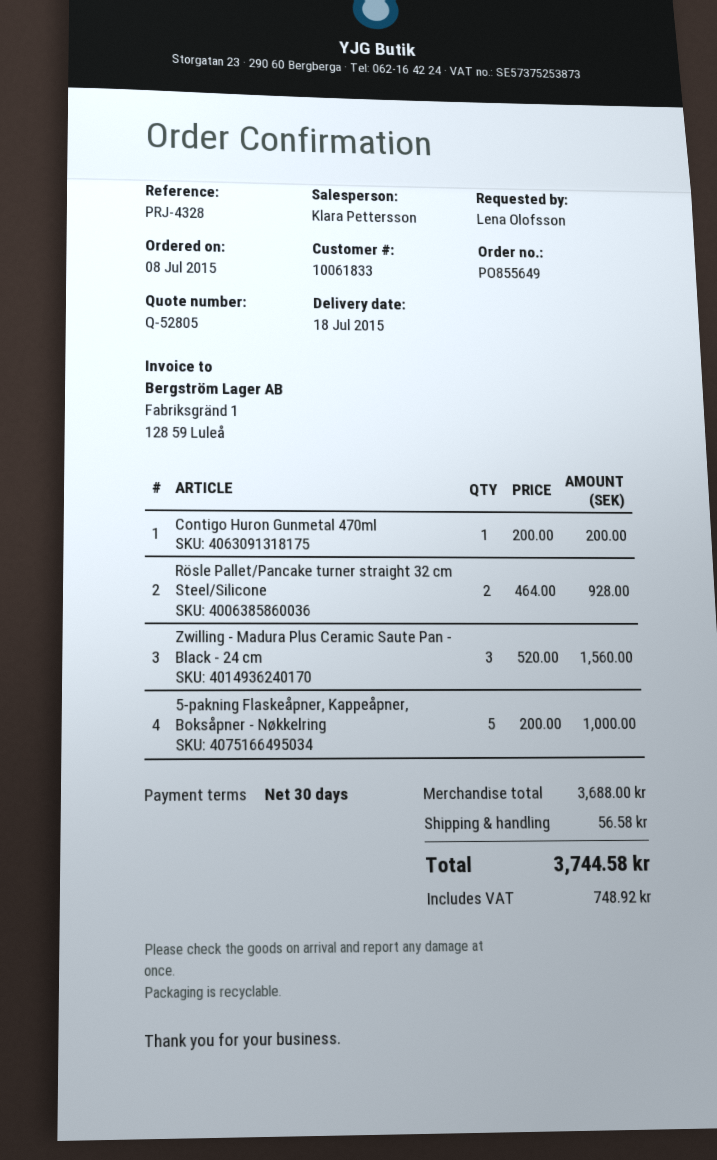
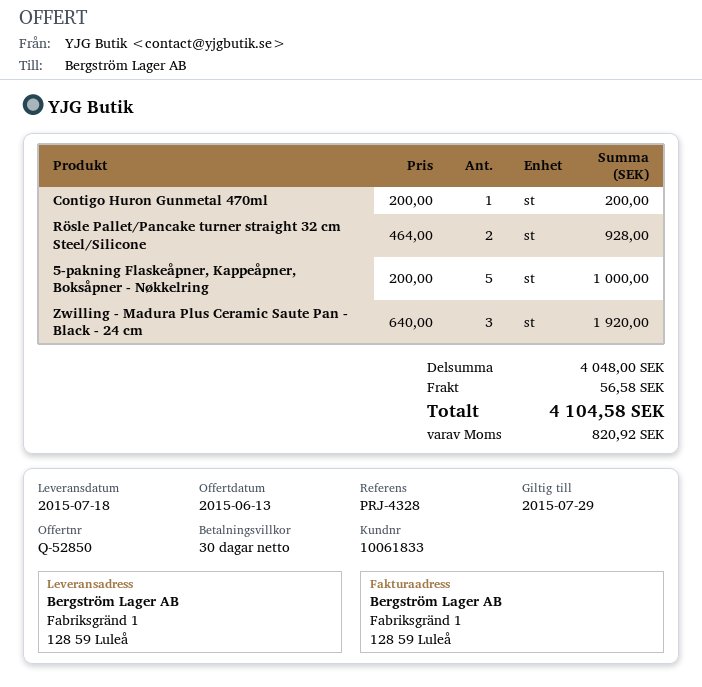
quote number: Q-52805 -> Q-52850
Zwilling - Madura Plus Ceramic Saute Pan - Black - 24 cm: 3 x 520.00 = 1560.00 -> 3 x 640.00 = 1920.00
subtotal: 3688.00 -> 4048.00
tax: 748.92 -> 820.92
total: 3744.58 -> 4104.58

